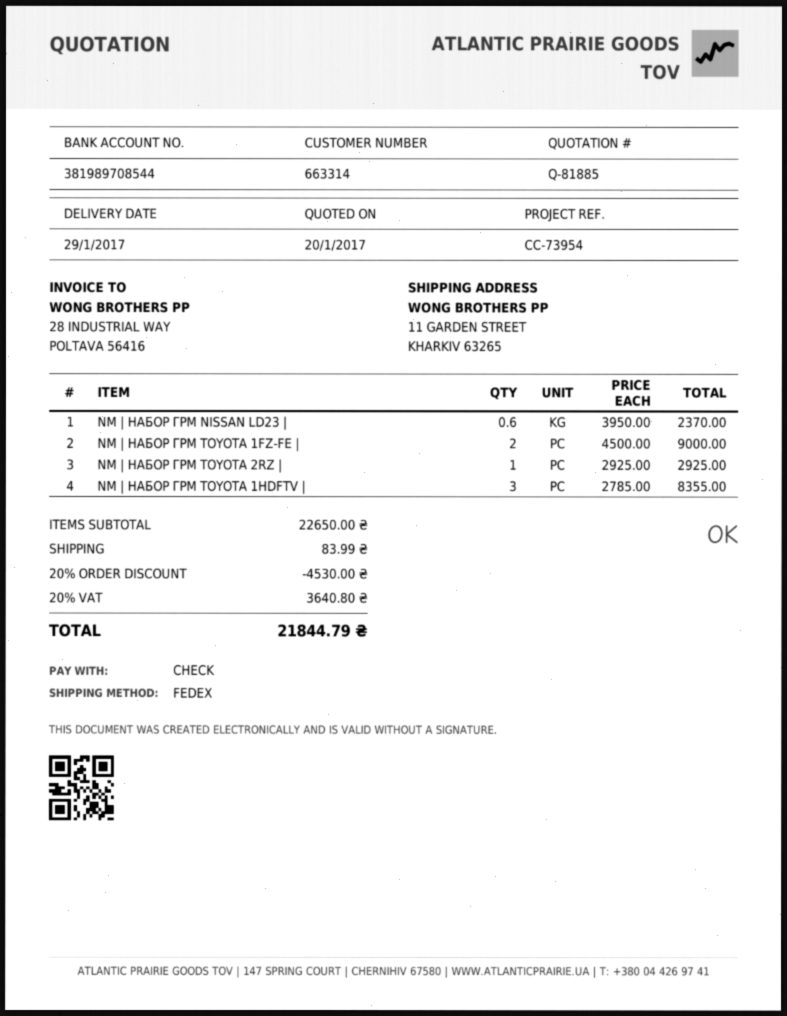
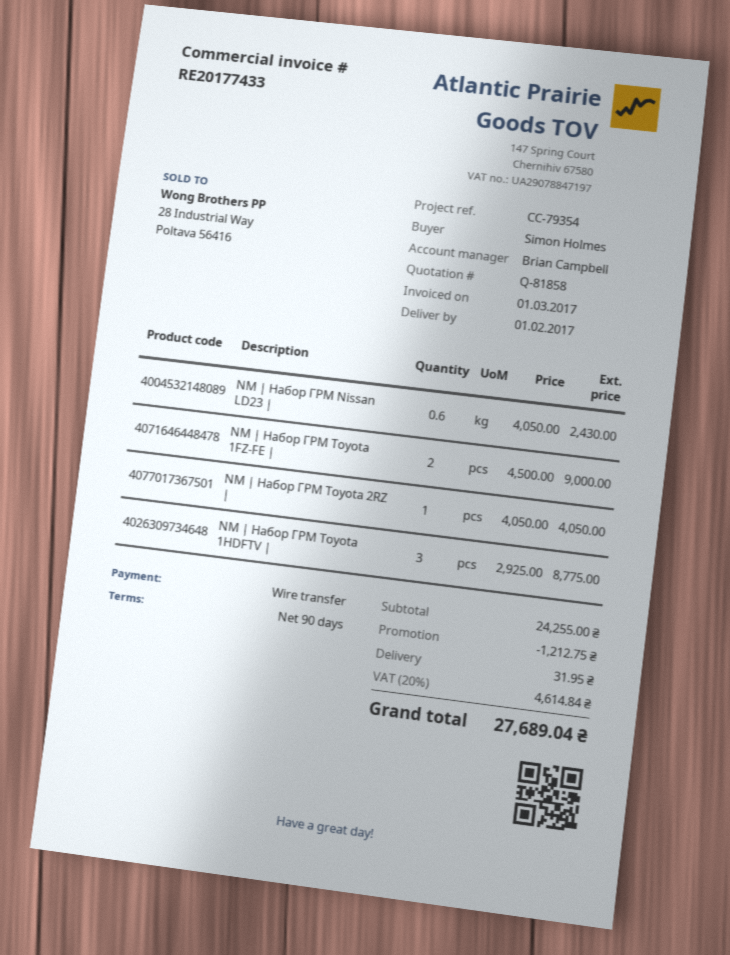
quote number: Q-81885 -> Q-81858
delivery date: 2017-01-29 -> 2017-02-01
reference: CC-73954 -> CC-79354
payment method: cheque -> bank transfer
NM | НАБОР ГРМ NISSAN LD23 |: 0.6 x 3950.00 = 2370.00 -> 0.6 x 4050.00 = 2430.00
NM | НАБОР ГРМ TOYOTA 2RZ |: 1 x 2925.00 = 2925.00 -> 1 x 4050.00 = 4050.00
NM | НАБОР ГРМ TOYOTA 1HDFTV |: 3 x 2785.00 = 8355.00 -> 3 x 2925.00 = 8775.00
subtotal: 22650.00 -> 24255.00
discount: 4530.00 -> 1212.75
shipping: 83.99 -> 31.95
tax: 20% = 3640.80 -> 20% = 4614.84
total: 21844.79 -> 27689.04

